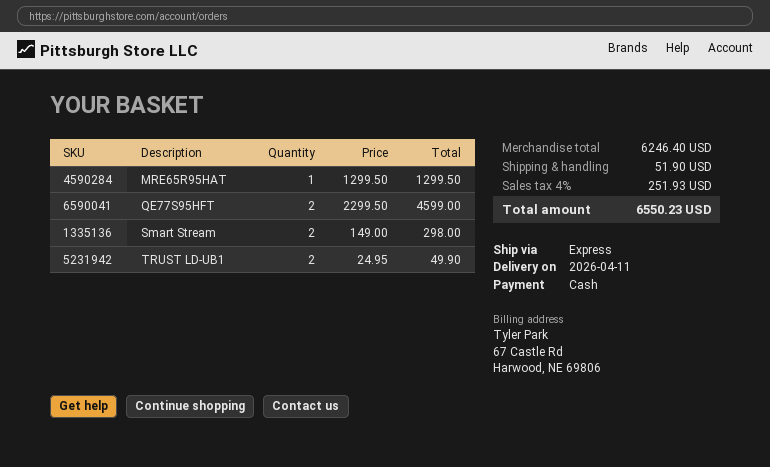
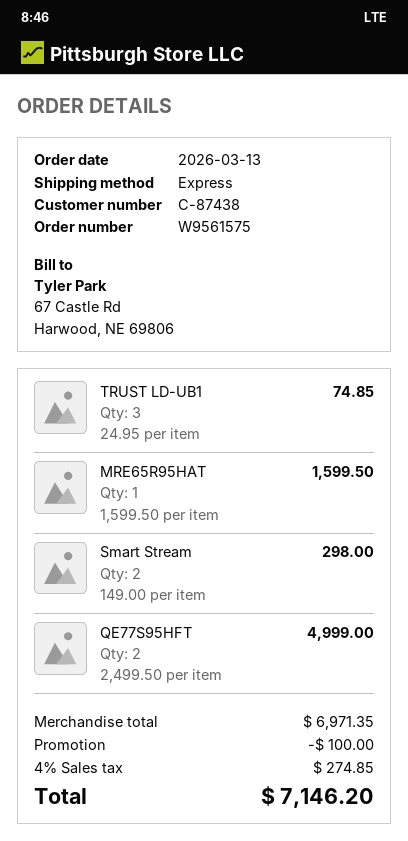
MRE65R95HAT: 1 x 1299.50 = 1299.50 -> 1 x 1599.50 = 1599.50
QE77S95HFT: 2 x 2299.50 = 4599.00 -> 2 x 2499.50 = 4999.00
TRUST LD-UB1: 2 x 24.95 = 49.90 -> 3 x 24.95 = 74.85
subtotal: 6246.40 -> 6971.35
discount: none -> 100.00
shipping: 51.90 -> none
tax: 4% = 251.93 -> 4% = 274.85
total: 6550.23 -> 7146.20

